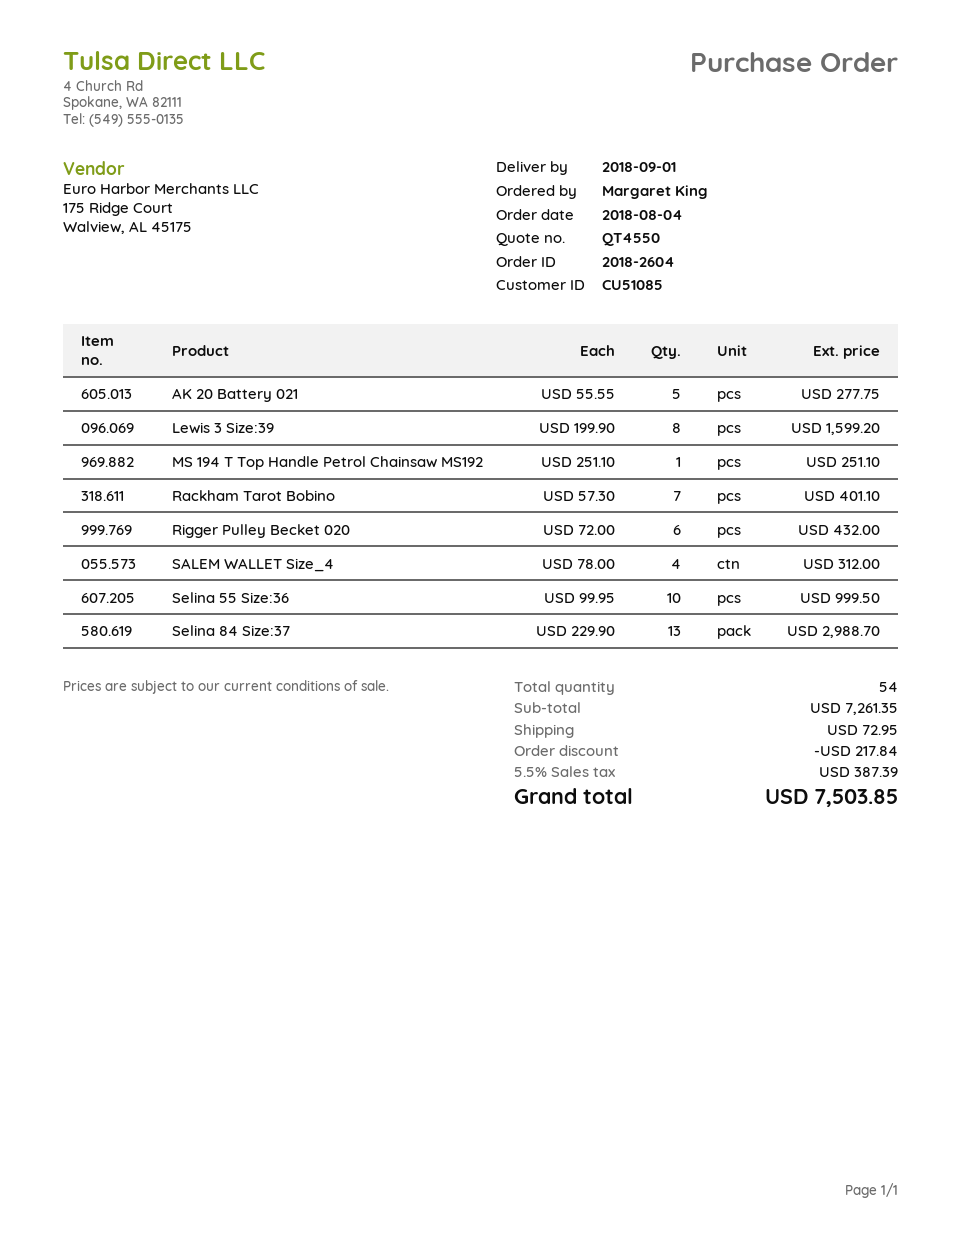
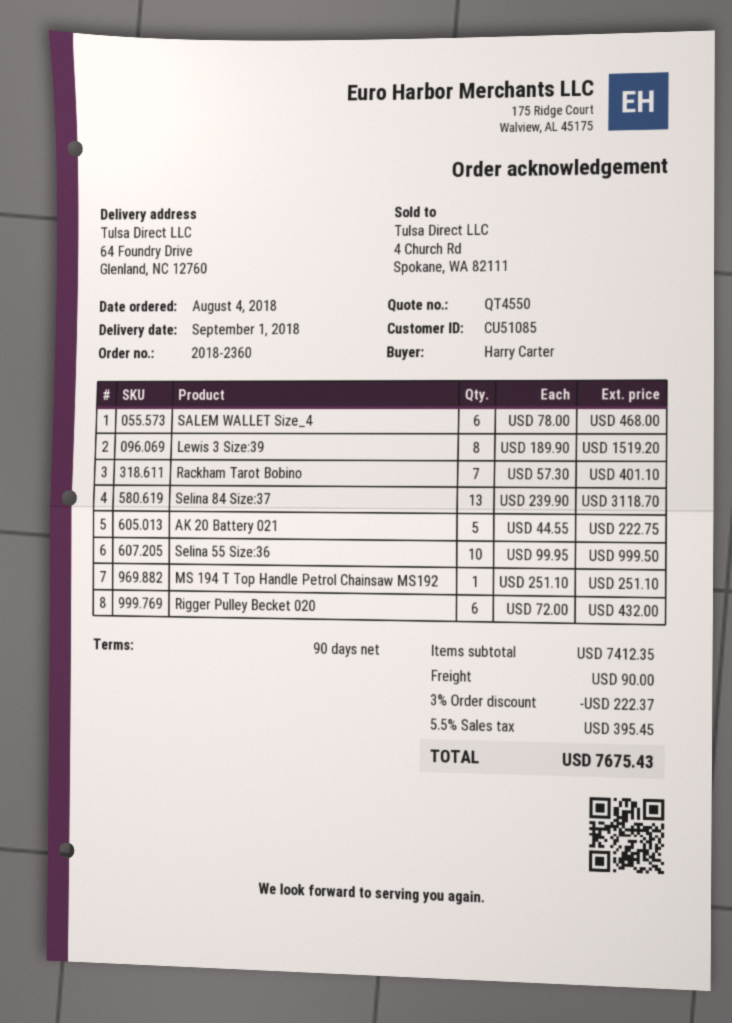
order number: 2018-2604 -> 2018-2360
ordered by: Margaret King -> Harry Carter
AK 20 Battery 021: 5 x 55.55 = 277.75 -> 5 x 44.55 = 222.75
Lewis 3 Size:39: 8 x 199.90 = 1599.20 -> 8 x 189.90 = 1519.20
SALEM WALLET Size_4: 4 x 78.00 = 312.00 -> 6 x 78.00 = 468.00
Selina 84 Size:37: 13 x 229.90 = 2988.70 -> 13 x 239.90 = 3118.70
subtotal: 7261.35 -> 7412.35
discount: 217.84 -> 222.37
shipping: 72.95 -> 90.00
tax: 5.5% = 387.39 -> 5.5% = 395.45
total: 7503.85 -> 7675.43

